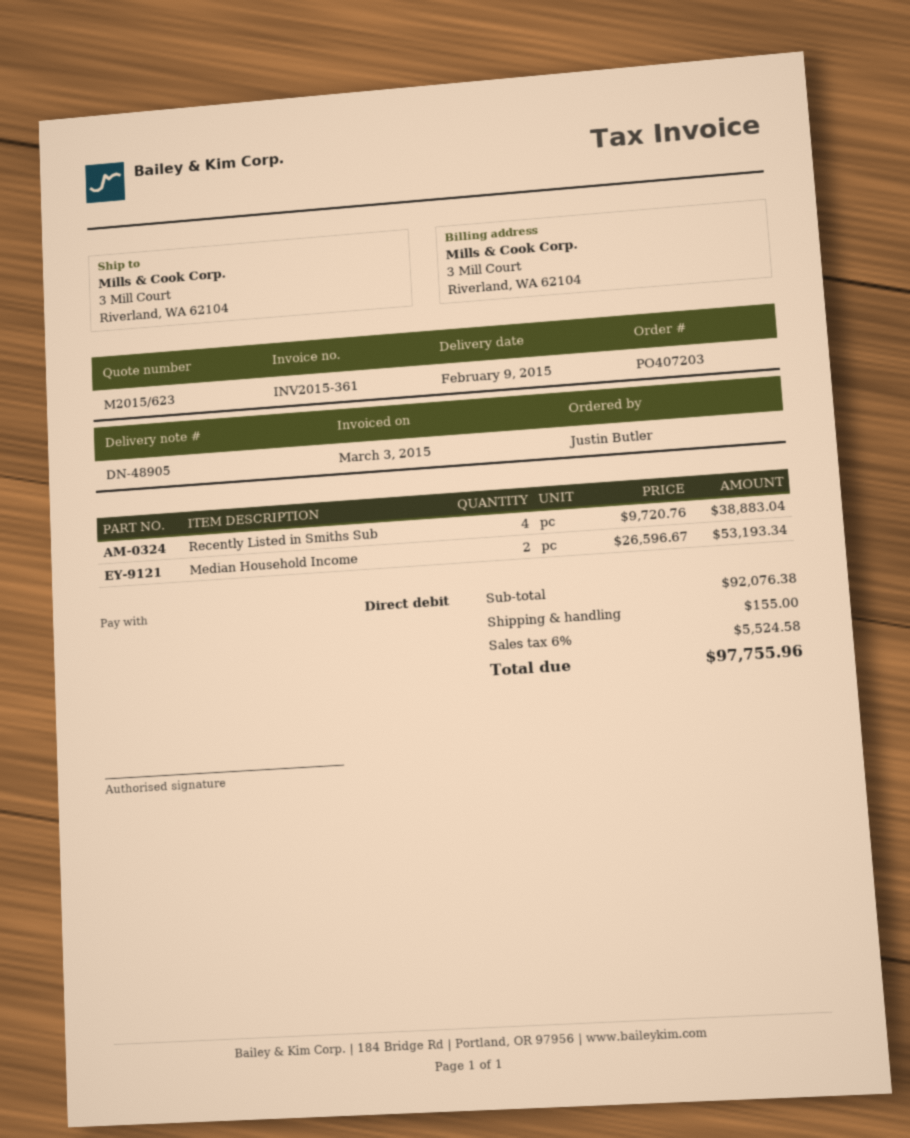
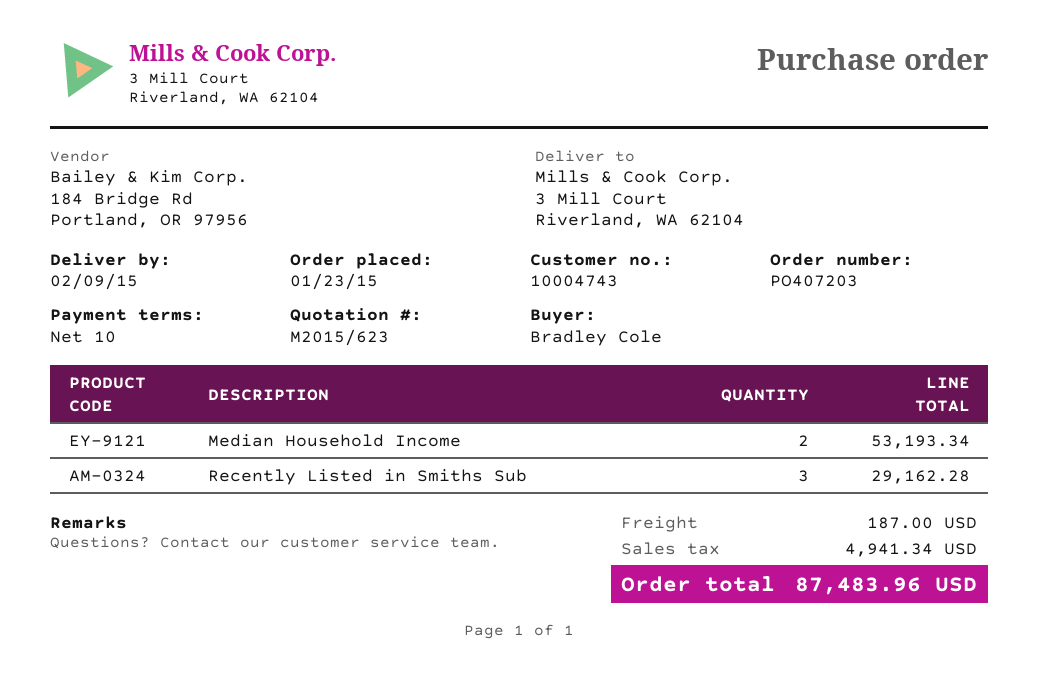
ordered by: Justin Butler -> Bradley Cole
Recently Listed in Smiths Sub: 4 for 38883.04 -> 3 for 29162.28
shipping: 155.00 -> 187.00
tax: 5524.58 -> 4941.34
total: 97755.96 -> 87483.96

